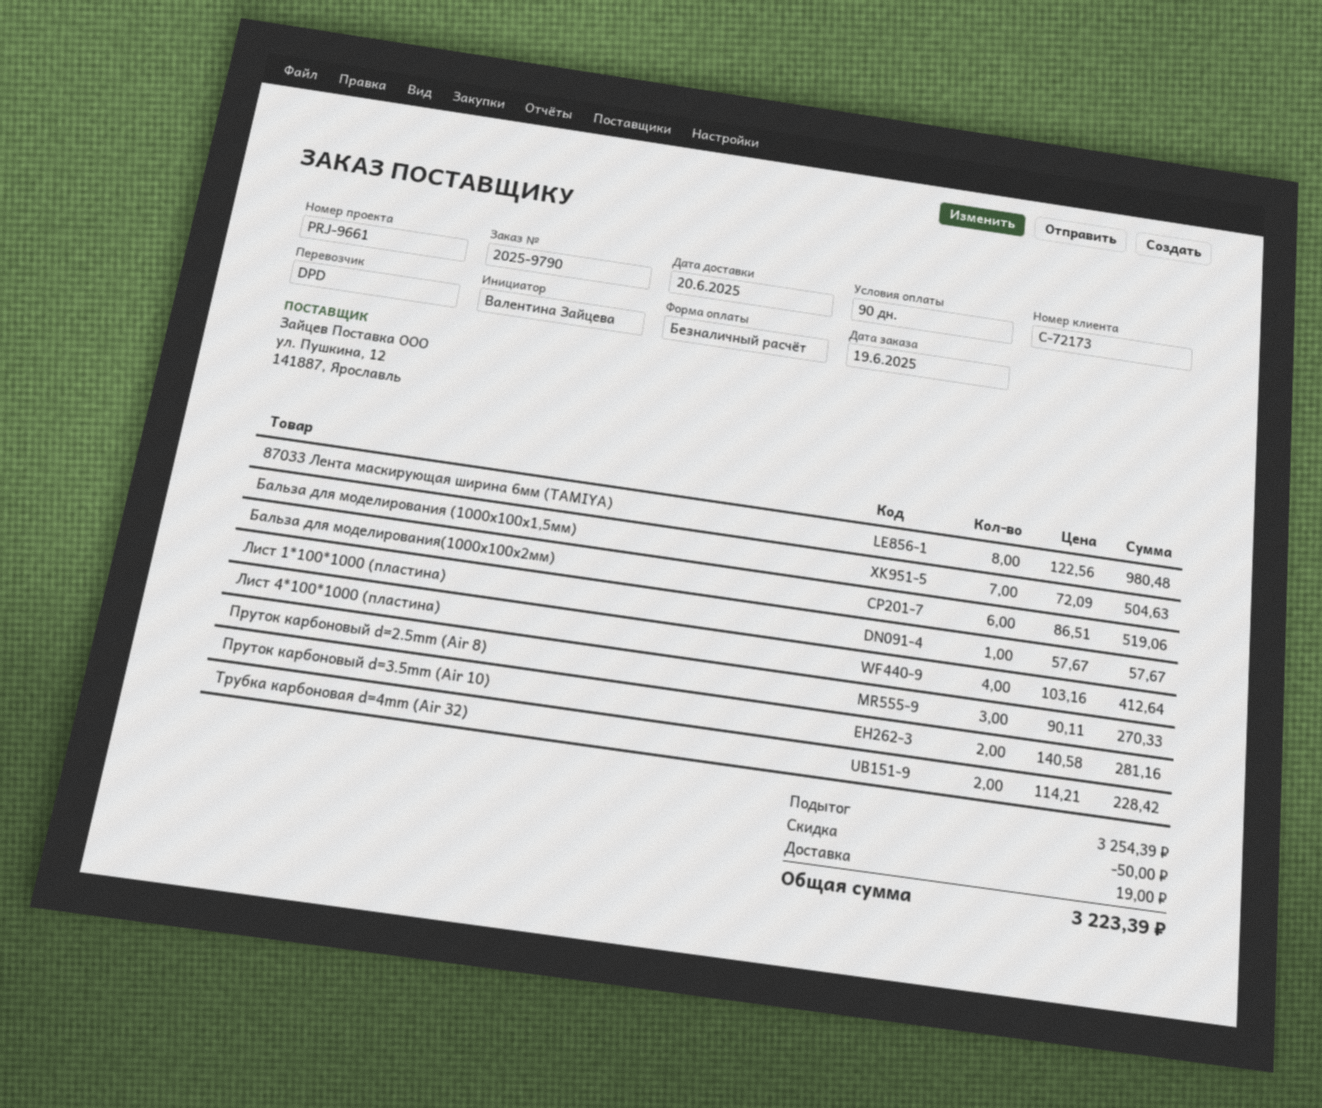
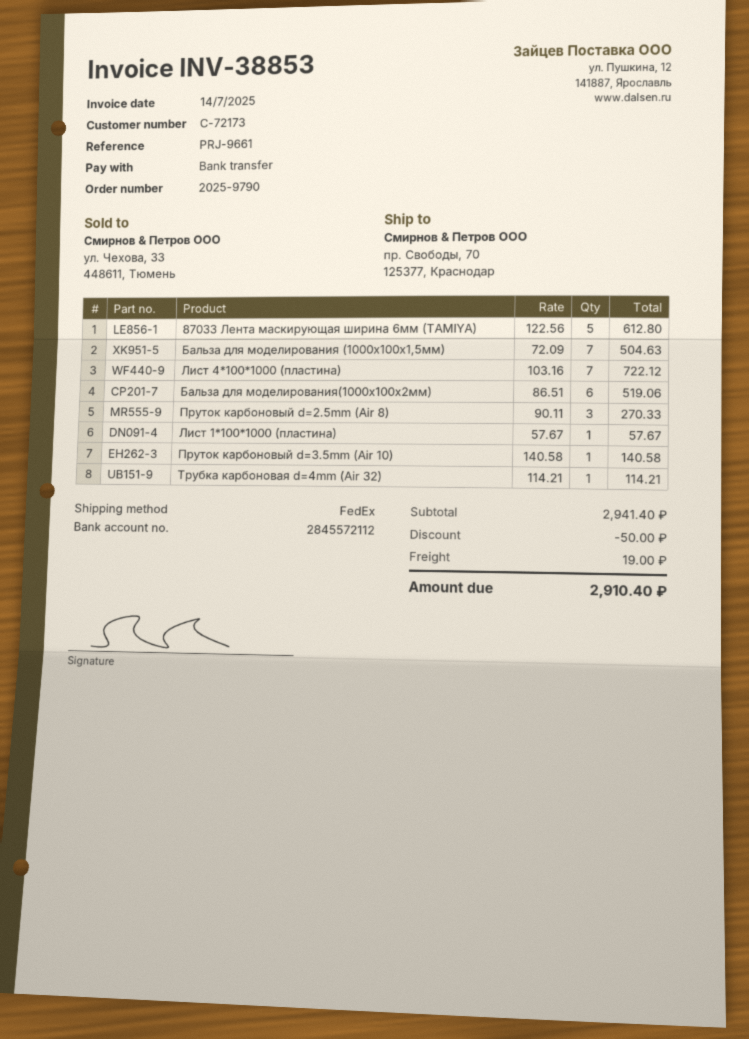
shipping method: DPD -> FedEx
87033 Лента маскирующая ширина 6мм (TAMIYA): 8 x 122.56 = 980.48 -> 5 x 122.56 = 612.80
Лист 4*100*1000 (пластина): 4 x 103.16 = 412.64 -> 7 x 103.16 = 722.12
Пруток карбоновый d=3.5mm (Air 10): 2 x 140.58 = 281.16 -> 1 x 140.58 = 140.58
Трубка карбоновая d=4mm (Air 32): 2 x 114.21 = 228.42 -> 1 x 114.21 = 114.21
subtotal: 3254.39 -> 2941.40
total: 3223.39 -> 2910.40

